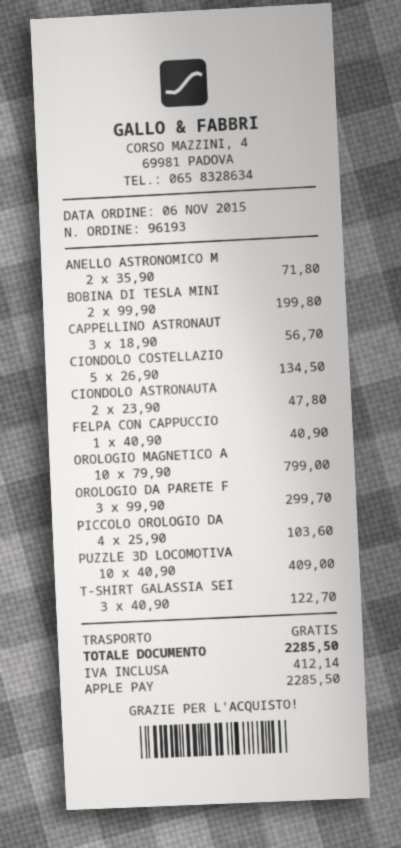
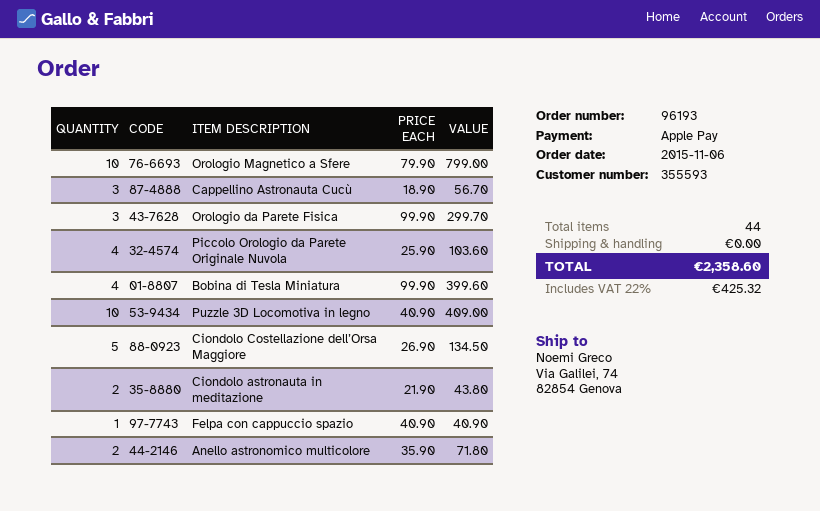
BOBINA DI TESLA MINI: 2 x 99.90 = 199.80 -> 4 x 99.90 = 399.60
CIONDOLO ASTRONAUTA: 2 x 23.90 = 47.80 -> 2 x 21.90 = 43.80
T-SHIRT GALASSIA SEI: 3 x 40.90 = 122.70 -> none
tax: 412.14 -> 425.32
total: 2285.50 -> 2358.60

